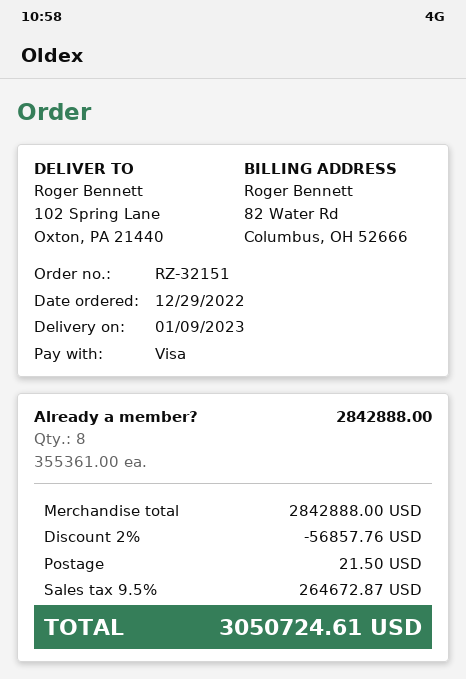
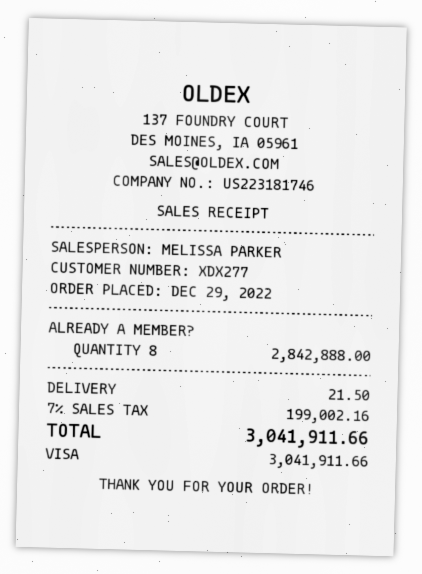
discount: 2% = 56857.76 -> none
tax: 9.5% = 264672.87 -> 7% = 199002.16
total: 3050724.61 -> 3041911.66

